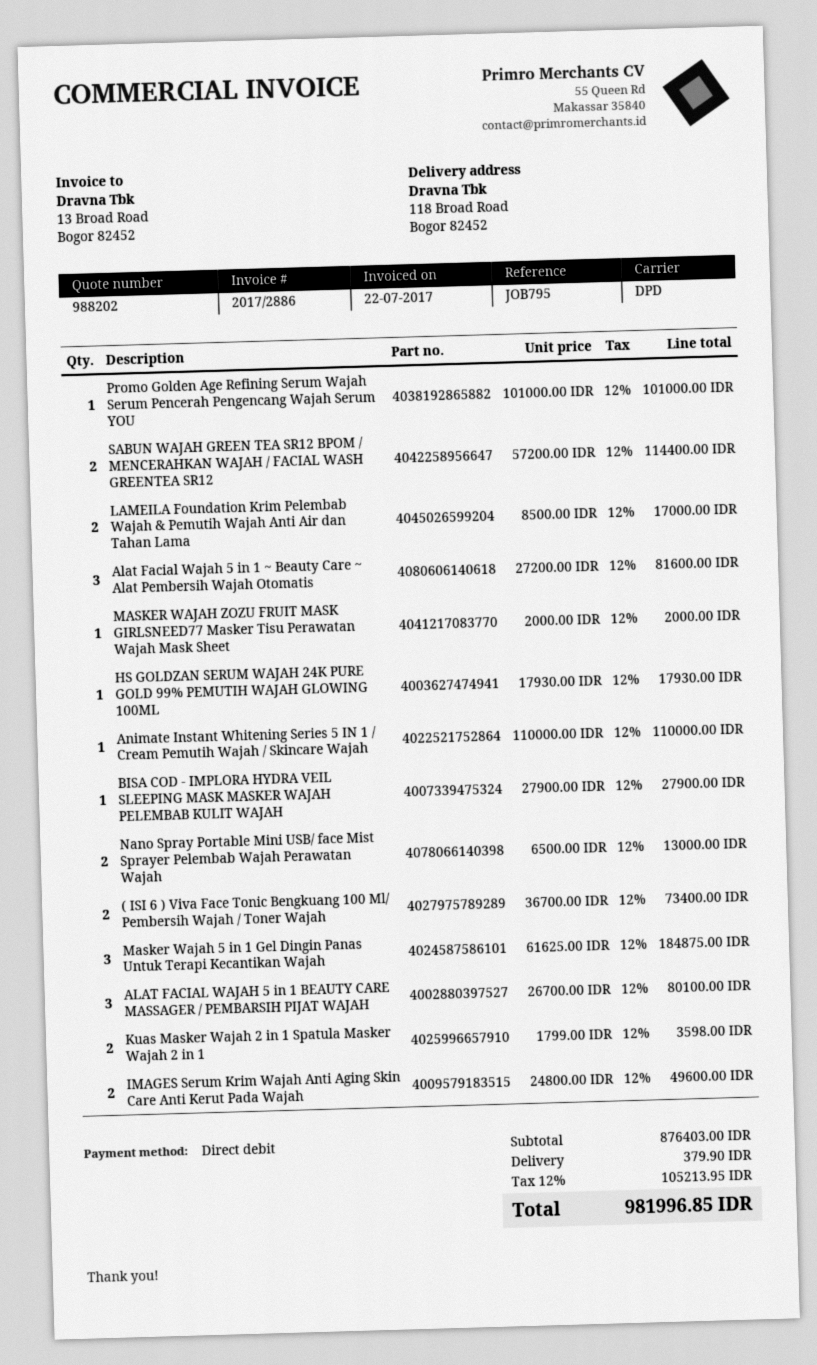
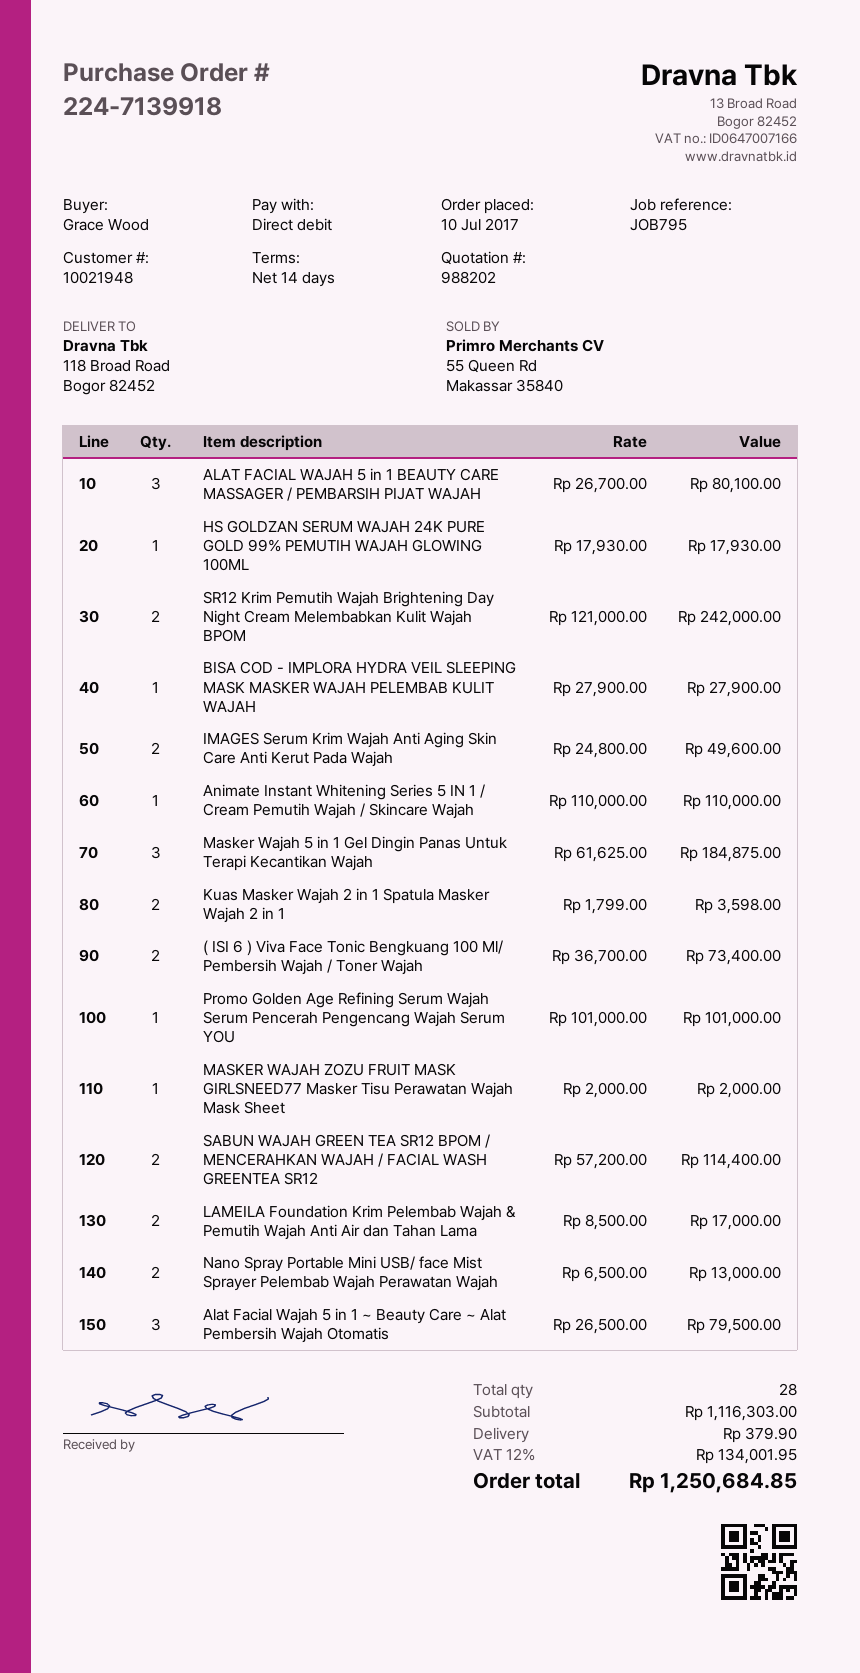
Alat Facial Wajah 5 in 1 ~ Beauty Care ~ Alat Pembersih Wajah Otomatis: 3 x 27200.00 = 81600.00 -> 3 x 26500.00 = 79500.00
SR12 Krim Pemutih Wajah Brightening Day Night Cream Melembabkan Kulit Wajah BPOM: none -> 2 x 121000.00 = 242000.00
subtotal: 876403.00 -> 1116303.00
tax: 12% = 105213.95 -> 12% = 134001.95
total: 981996.85 -> 1250684.85

